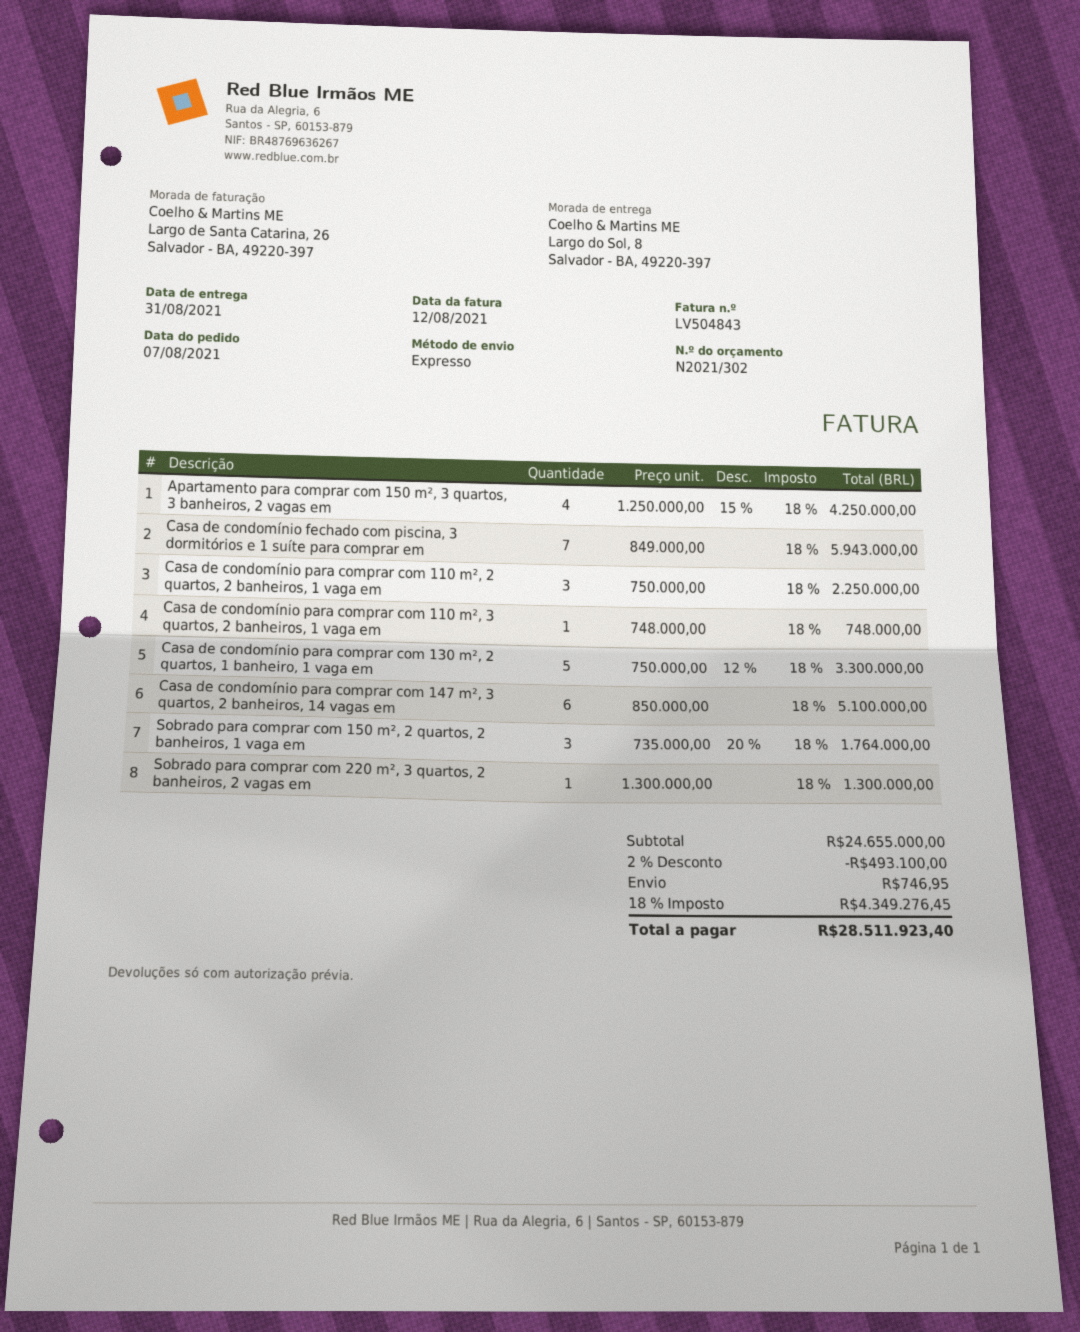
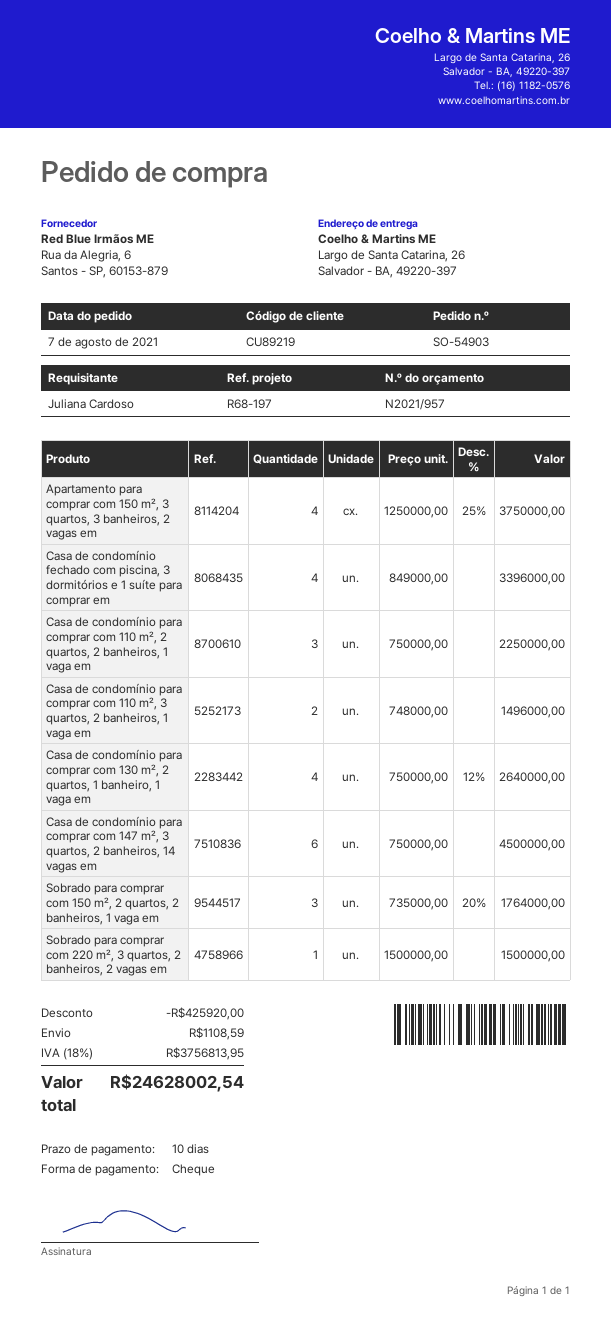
quote number: N2021/302 -> N2021/957
ship to: Largo do Sol, 8, Salvador - BA, 49220-397 -> Largo de Santa Catarina, 26, Salvador - BA, 49220-397
Apartamento para comprar com 150 m², 3 quartos, 3 banheiros, 2 vagas em: 4 x 1250000.00 - 15% = 4250000.00 -> 4 x 1250000.00 - 25% = 3750000.00
Casa de condomínio fechado com piscina, 3 dormitórios e 1 suíte para comprar em: 7 x 849000.00 = 5943000.00 -> 4 x 849000.00 = 3396000.00
Casa de condomínio para comprar com 110 m², 3 quartos, 2 banheiros, 1 vaga em: 1 x 748000.00 = 748000.00 -> 2 x 748000.00 = 1496000.00
Casa de condomínio para comprar com 130 m², 2 quartos, 1 banheiro, 1 vaga em: 5 x 750000.00 - 12% = 3300000.00 -> 4 x 750000.00 - 12% = 2640000.00
Casa de condomínio para comprar com 147 m², 3 quartos, 2 banheiros, 14 vagas em: 6 x 850000.00 = 5100000.00 -> 6 x 750000.00 = 4500000.00
Sobrado para comprar com 220 m², 3 quartos, 2 banheiros, 2 vagas em: 1 x 1300000.00 = 1300000.00 -> 1 x 1500000.00 = 1500000.00
discount: 493100.00 -> 425920.00
shipping: 746.95 -> 1108.59
tax: 18% = 4349276.45 -> 18% = 3756813.95
total: 28511923.40 -> 24628002.54

